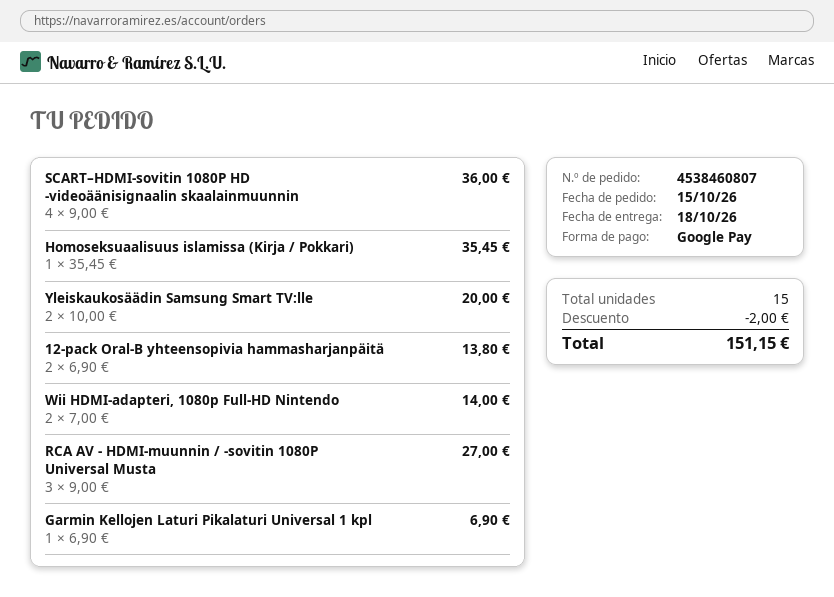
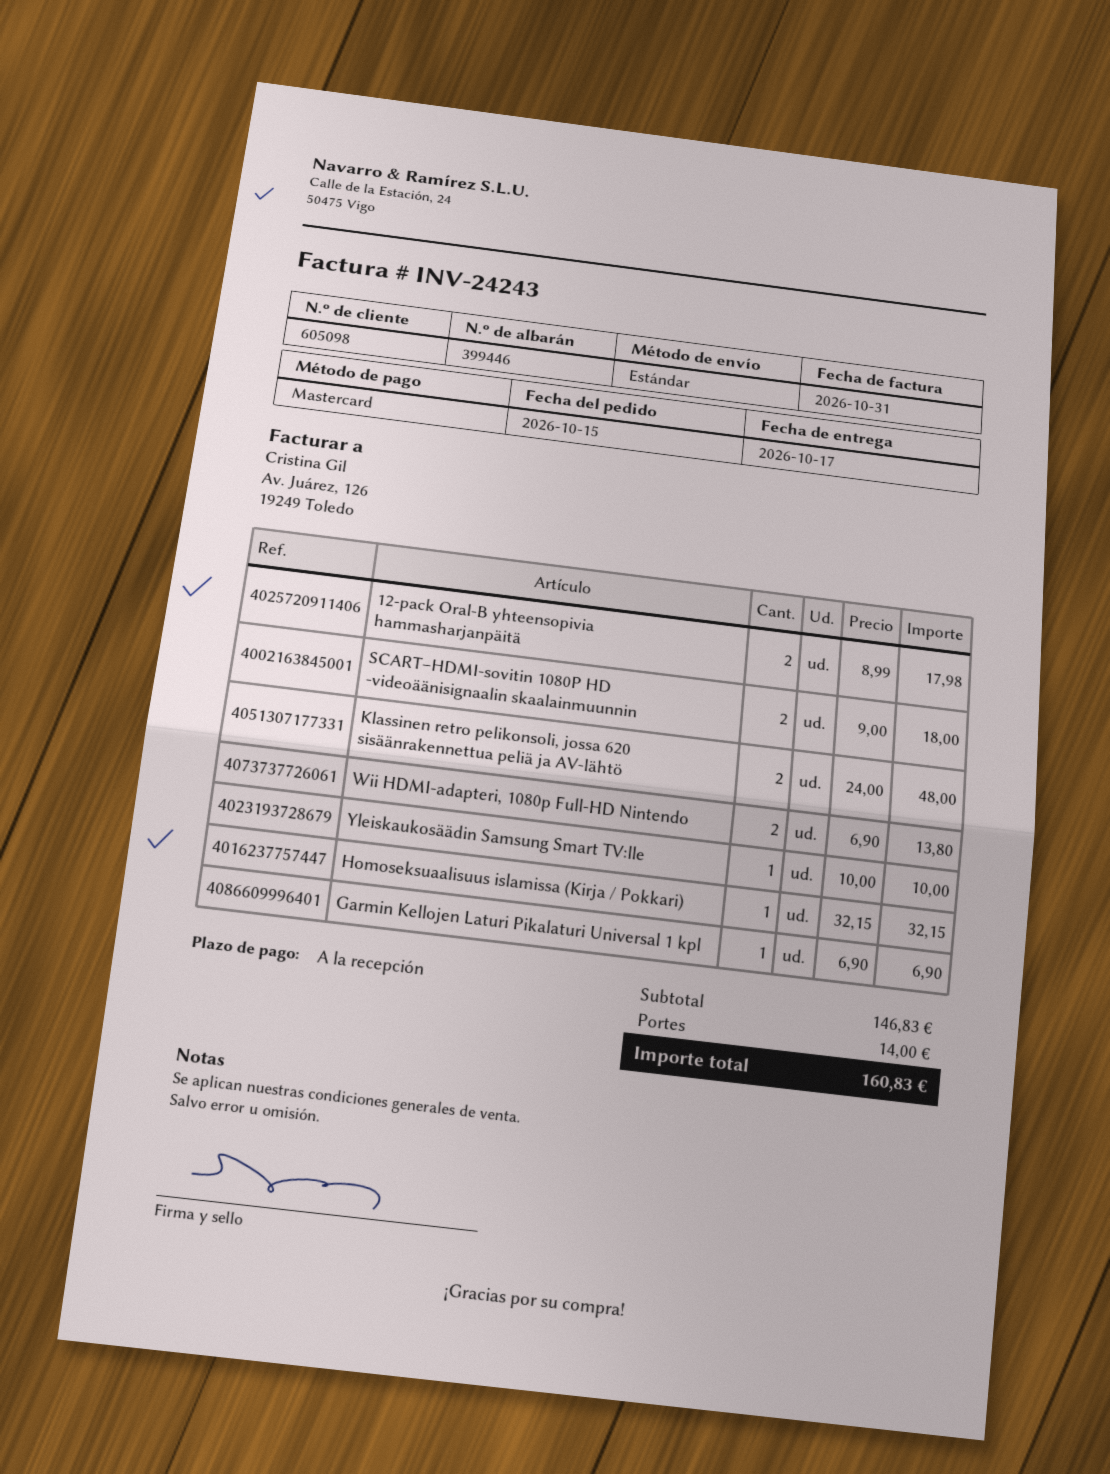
delivery date: 2026-10-18 -> 2026-10-17
payment method: Google Pay -> Mastercard
SCART–HDMI-sovitin 1080P HD -videoäänisignaalin skaalainmuunnin: 4 x 9.00 = 36.00 -> 2 x 9.00 = 18.00
Homoseksuaalisuus islamissa (Kirja / Pokkari): 1 x 35.45 = 35.45 -> 1 x 32.15 = 32.15
Yleiskaukosäädin Samsung Smart TV:lle: 2 x 10.00 = 20.00 -> 1 x 10.00 = 10.00
12-pack Oral-B yhteensopivia hammasharjanpäitä: 2 x 6.90 = 13.80 -> 2 x 8.99 = 17.98
Wii HDMI-adapteri, 1080p Full-HD Nintendo: 2 x 7.00 = 14.00 -> 2 x 6.90 = 13.80
RCA AV - HDMI-muunnin / -sovitin 1080P Universal Musta: 3 x 9.00 = 27.00 -> none
Klassinen retro pelikonsoli, jossa 620 sisäänrakennettua peliä ja AV-lähtö: none -> 2 x 24.00 = 48.00
discount: 2.00 -> none
shipping: none -> 14.00
total: 151.15 -> 160.83

